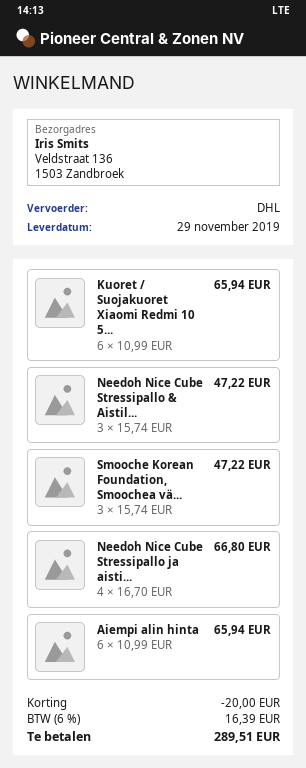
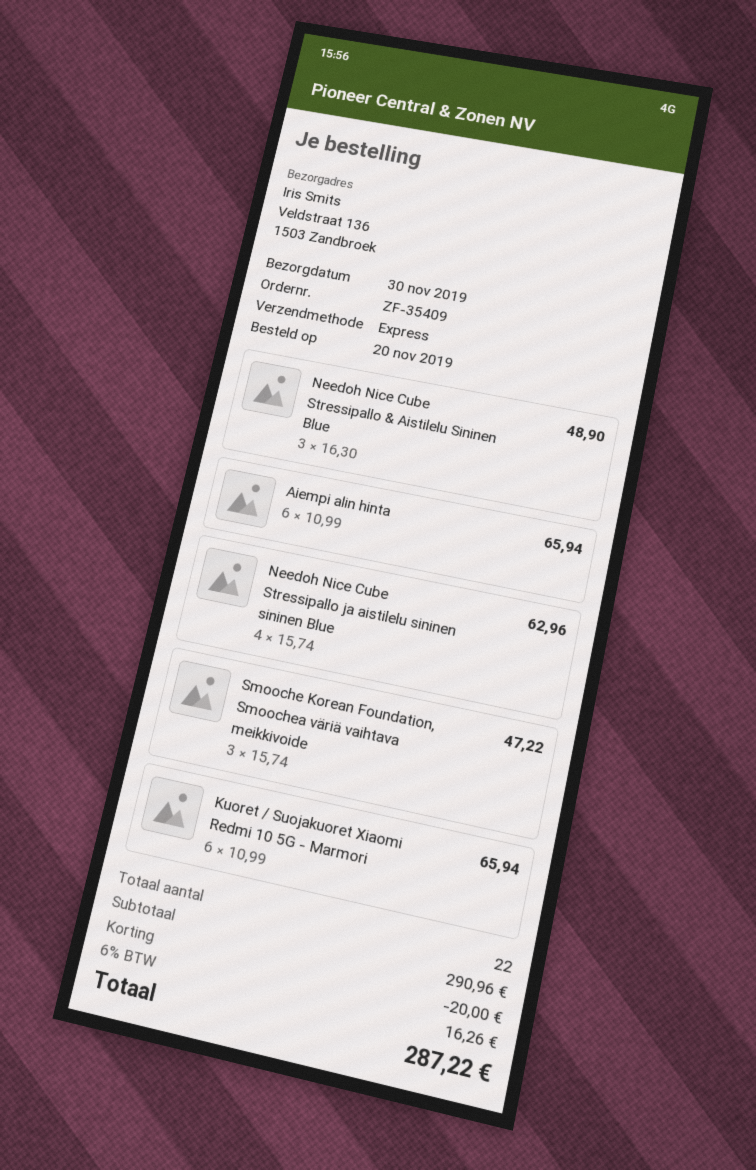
delivery date: 2019-11-29 -> 2019-11-30
shipping method: DHL -> express
Needoh Nice Cube Stressipallo & Aistil...: 3 x 15.74 = 47.22 -> 3 x 16.30 = 48.90
Needoh Nice Cube Stressipallo ja aisti...: 4 x 16.70 = 66.80 -> 4 x 15.74 = 62.96
tax: 6% = 16.39 -> 6% = 16.26
total: 289.51 -> 287.22

